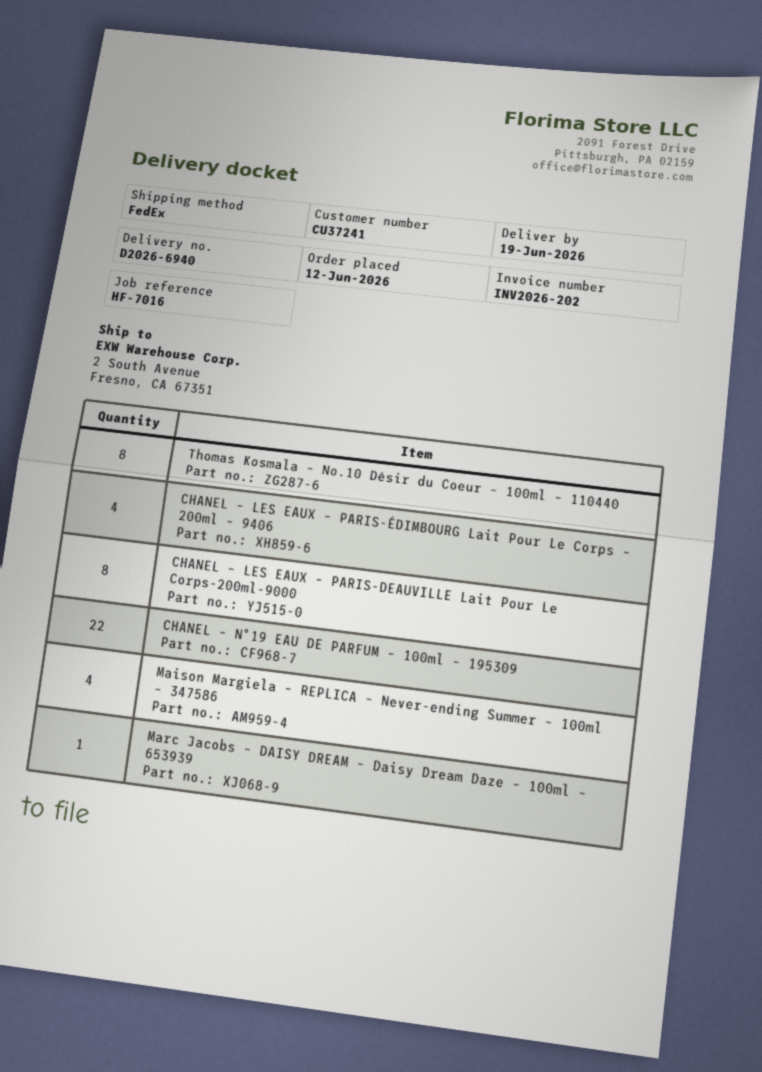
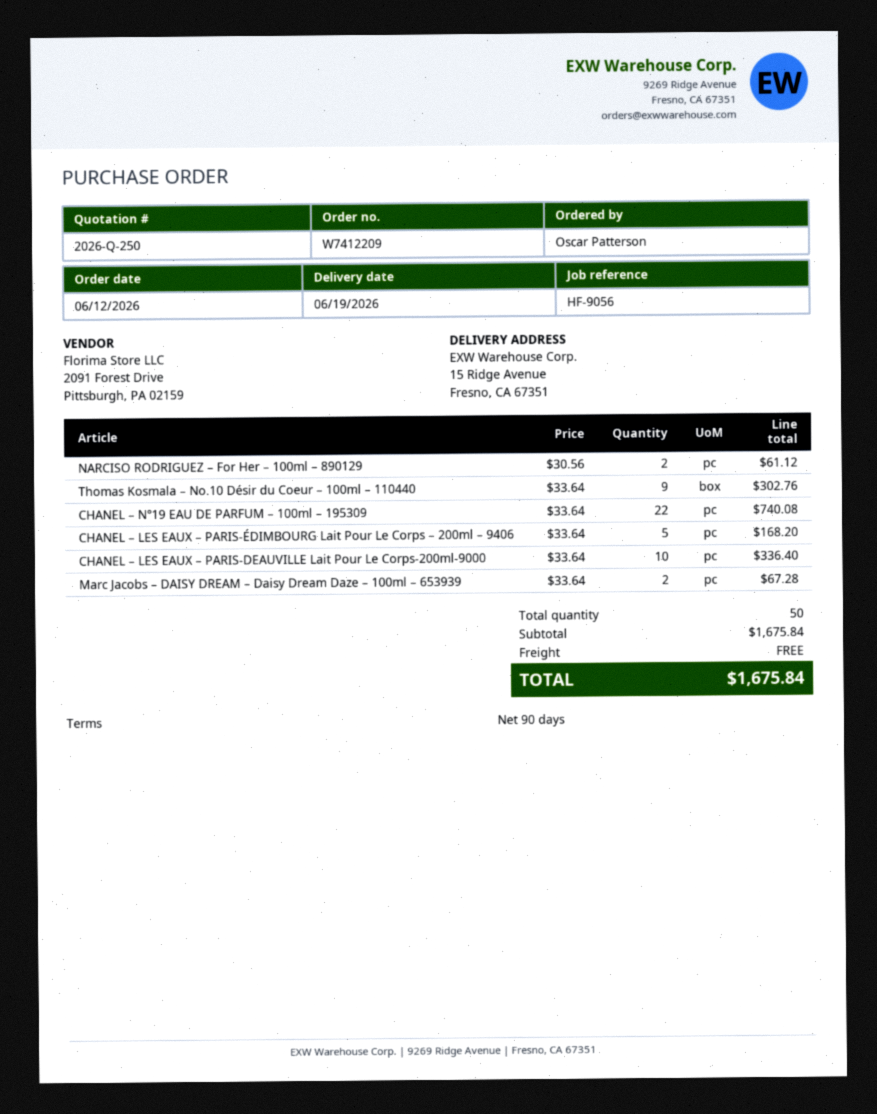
reference: HF-7016 -> HF-9056
ship to: 2 South Avenue, Fresno, CA 67351 -> 15 Ridge Avenue, Fresno, CA 67351
Thomas Kosmala – No.10 Désir du Coeur – 100ml – 110440: 8 -> 9
CHANEL – LES EAUX – PARIS-ÉDIMBOURG Lait Pour Le Corps – 200ml – 9406: 4 -> 5
CHANEL – LES EAUX – PARIS-DEAUVILLE Lait Pour Le Corps-200ml-9000: 8 -> 10
Maison Margiela – REPLICA – Never-ending Summer – 100ml – 347586: 4 -> none
Marc Jacobs – DAISY DREAM – Daisy Dream Daze – 100ml – 653939: 1 -> 2
NARCISO RODRIGUEZ – For Her – 100ml – 890129: none -> 2

